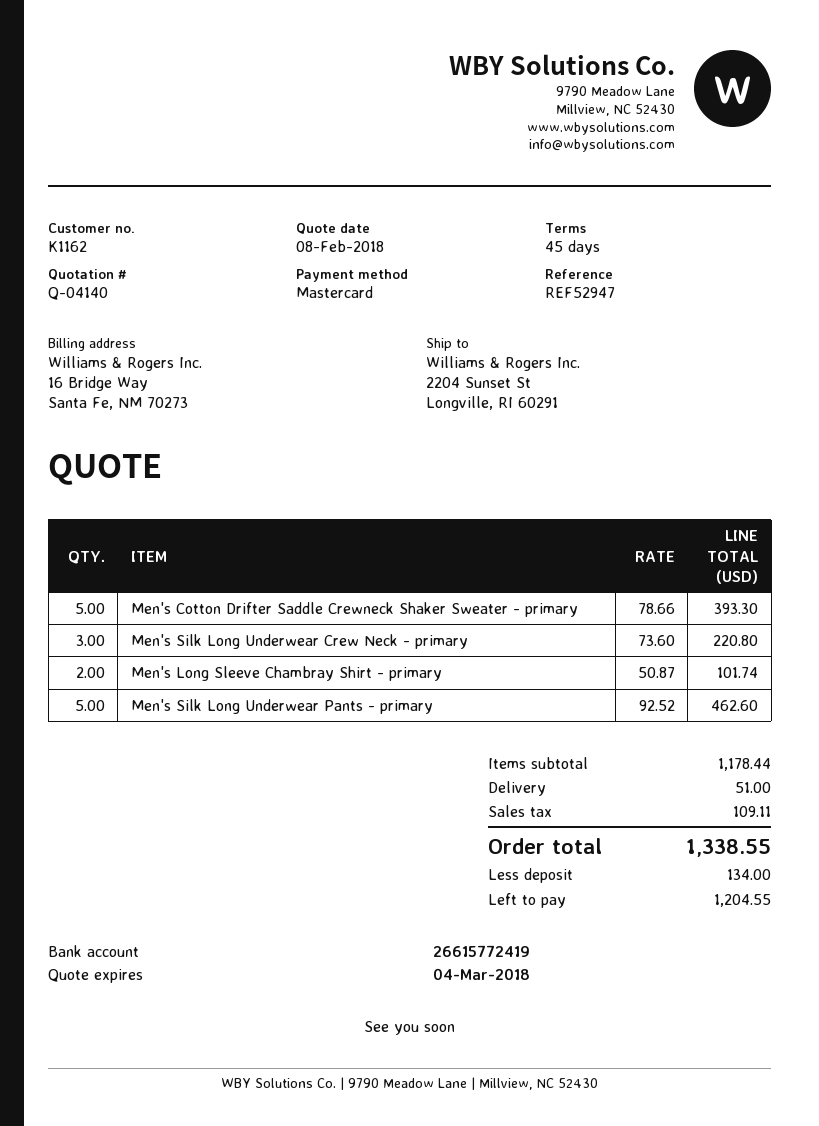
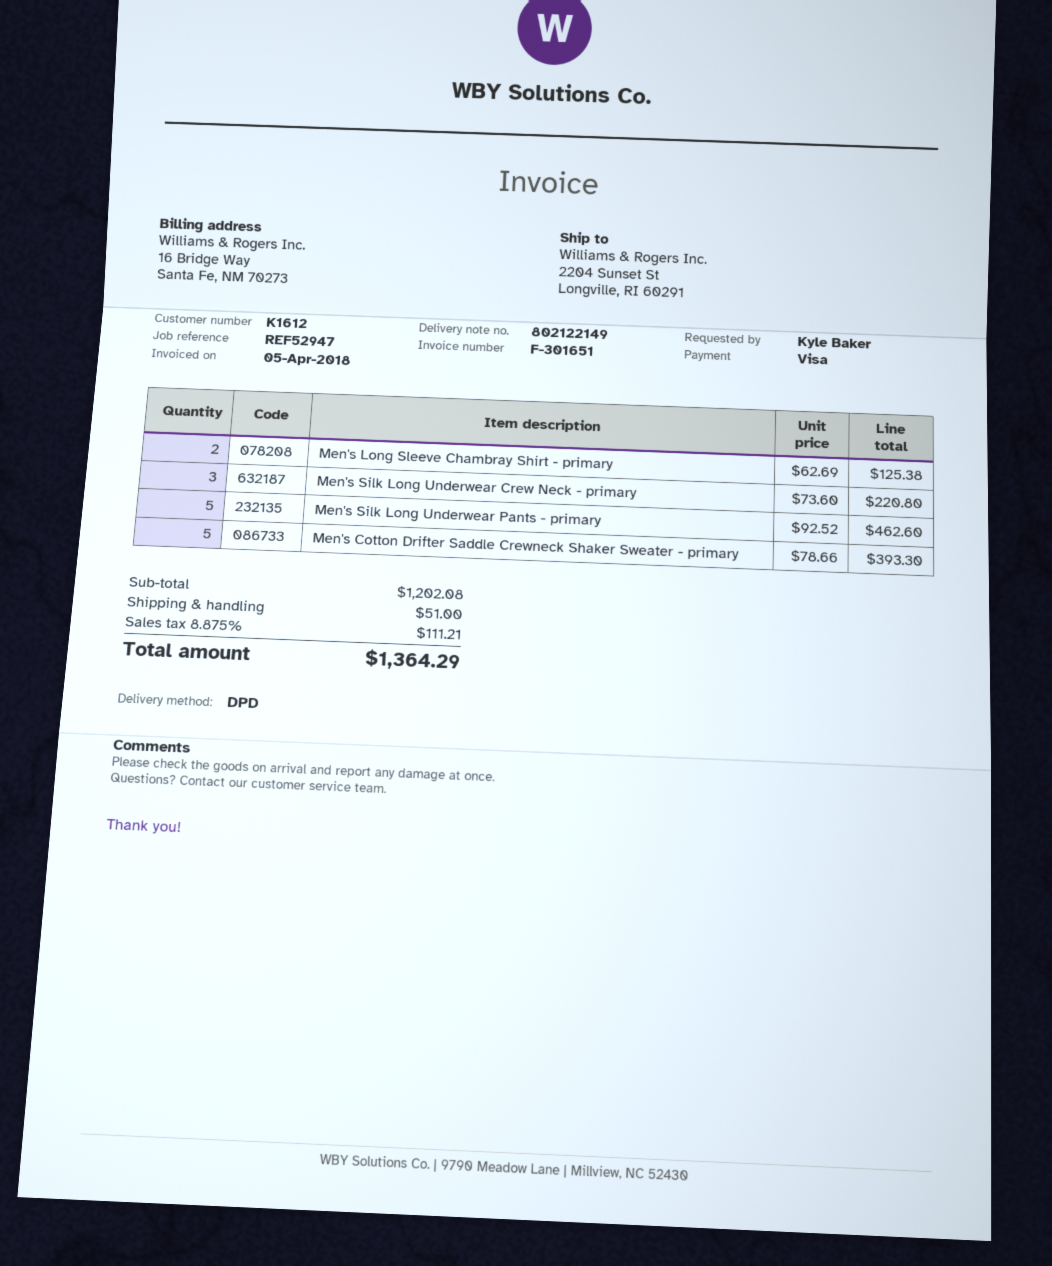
customer number: K1162 -> K1612
payment method: Mastercard -> Visa
Men's Long Sleeve Chambray Shirt - primary: 2 x 50.87 = 101.74 -> 2 x 62.69 = 125.38
subtotal: 1178.44 -> 1202.08
tax: 109.11 -> 111.21
total: 1338.55 -> 1364.29

